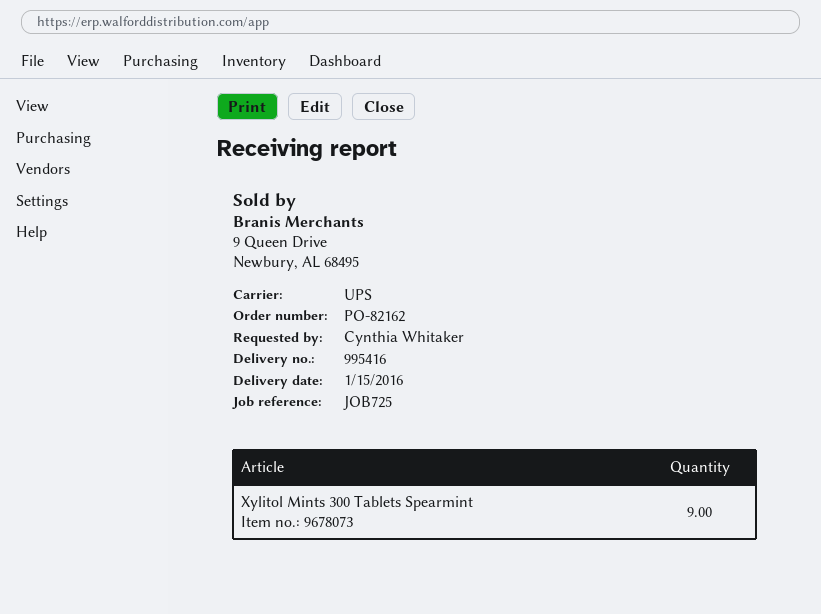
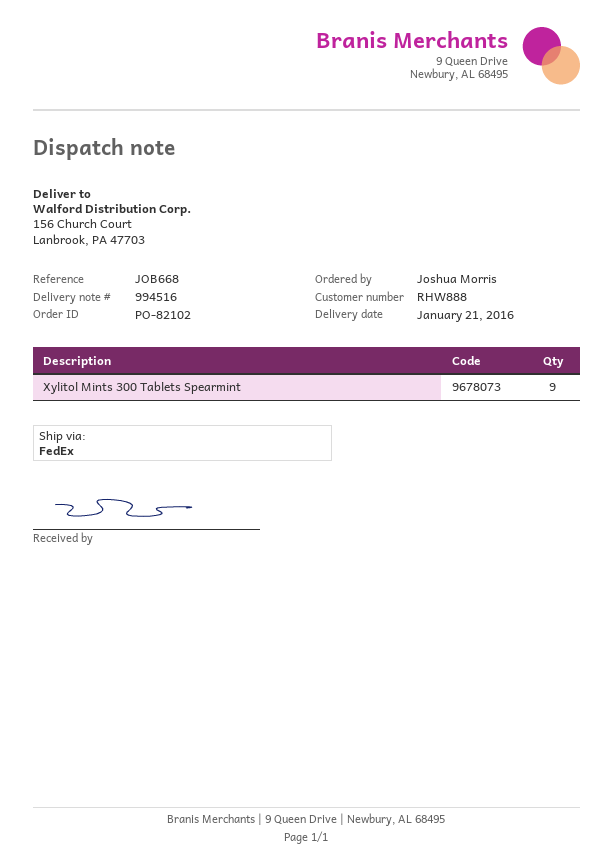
order number: PO-82162 -> PO-82102
delivery note number: 995416 -> 994516
delivery date: 2016-01-15 -> 2016-01-21
reference: JOB725 -> JOB668
ordered by: Cynthia Whitaker -> Joshua Morris
shipping method: UPS -> FedEx

